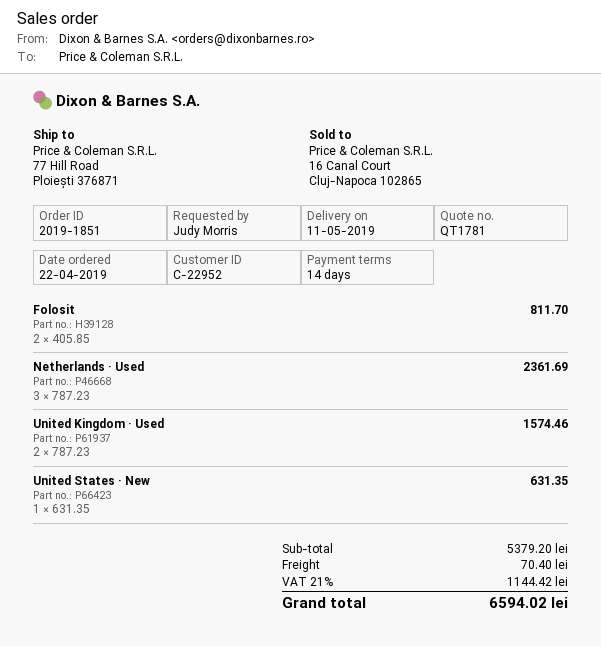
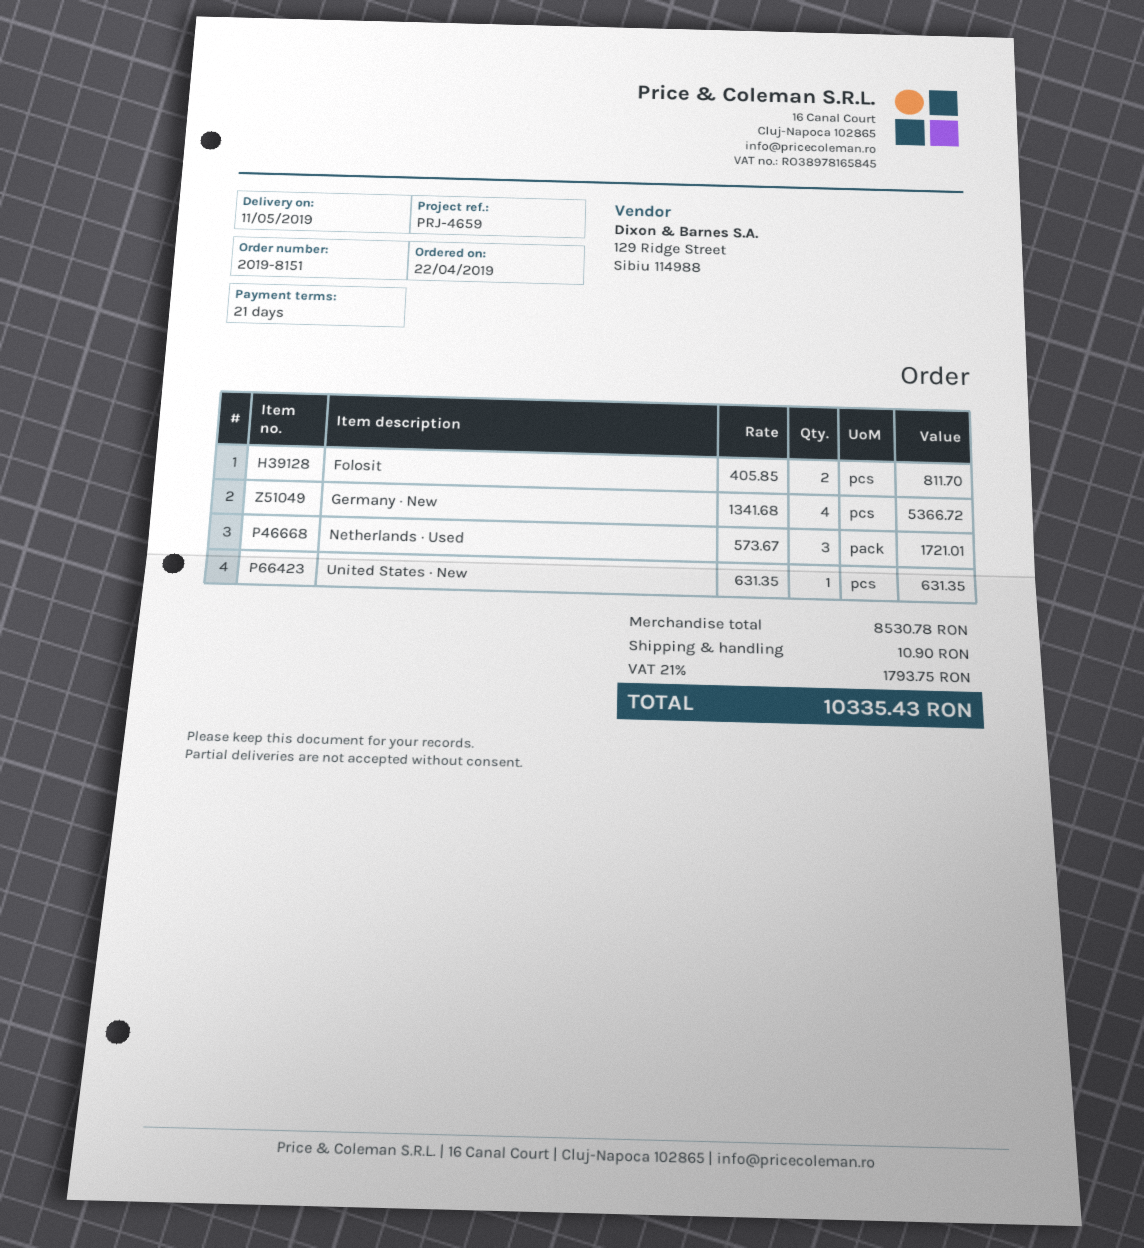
order number: 2019-1851 -> 2019-8151
payment terms: 14 days -> 21 days
Netherlands · Used: 3 x 787.23 = 2361.69 -> 3 x 573.67 = 1721.01
United Kingdom · Used: 2 x 787.23 = 1574.46 -> none
Germany · New: none -> 4 x 1341.68 = 5366.72
subtotal: 5379.20 -> 8530.78
shipping: 70.40 -> 10.90
tax: 21% = 1144.42 -> 21% = 1793.75
total: 6594.02 -> 10335.43

